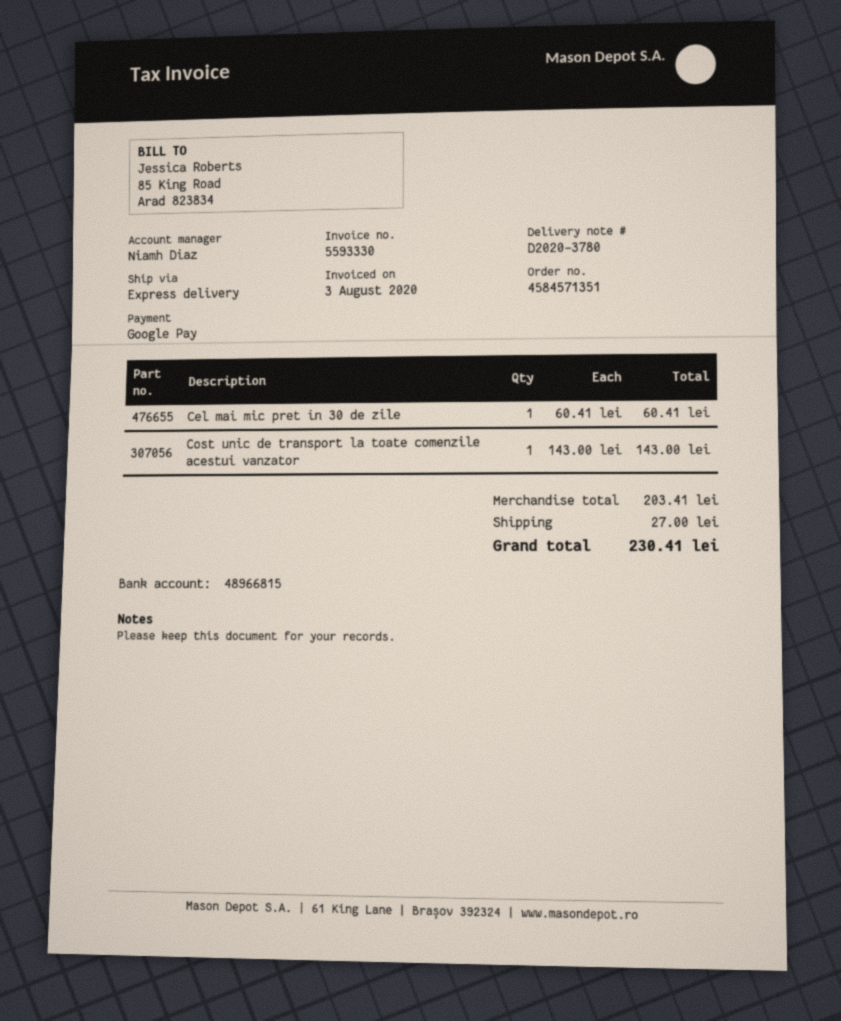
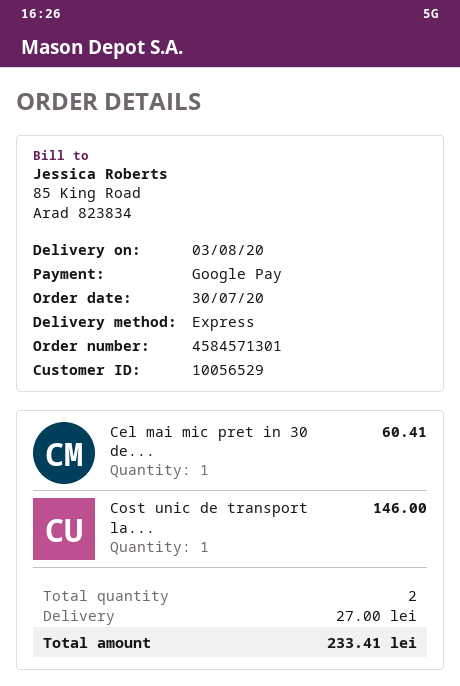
order number: 4584571351 -> 4584571301
Cost unic de transport la toate comenzile acestui vanzator: 1 for 143.00 -> 1 for 146.00
total: 230.41 -> 233.41

